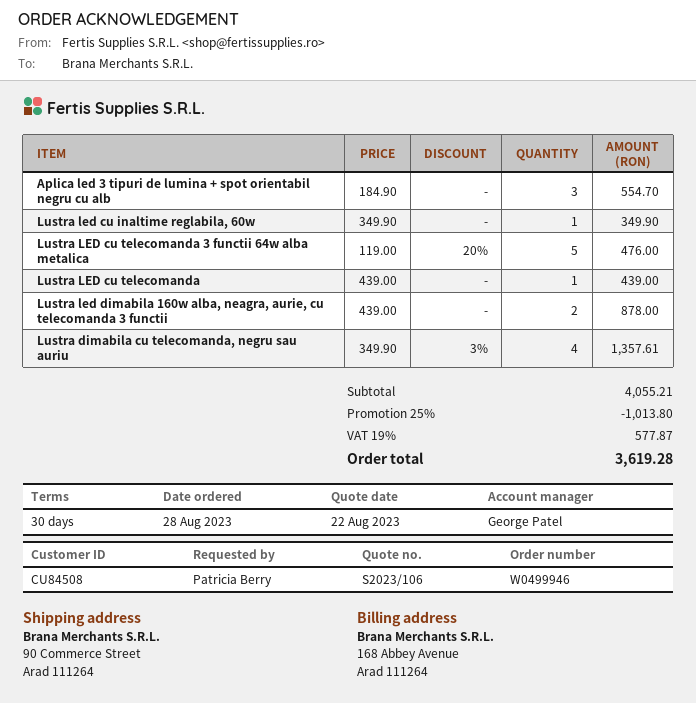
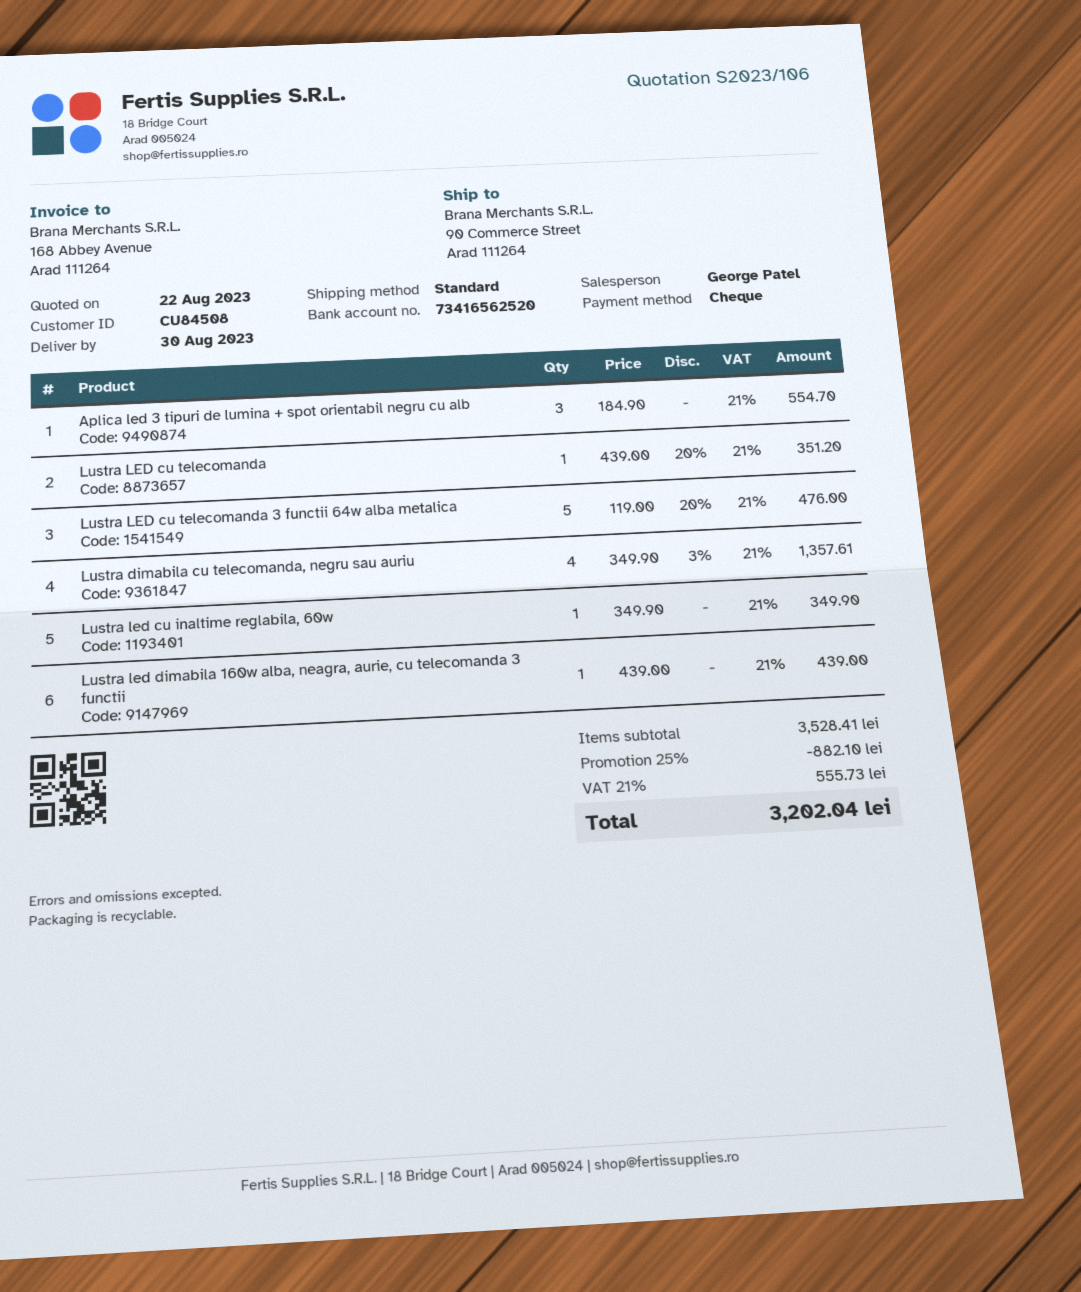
Lustra LED cu telecomanda: 1 x 439.00 = 439.00 -> 1 x 439.00 - 20% = 351.20
Lustra led dimabila 160w alba, neagra, aurie, cu telecomanda 3 functii: 2 x 439.00 = 878.00 -> 1 x 439.00 = 439.00
subtotal: 4055.21 -> 3528.41
discount: 25% = 1013.80 -> 25% = 882.10
tax: 19% = 577.87 -> 21% = 555.73
total: 3619.28 -> 3202.04

